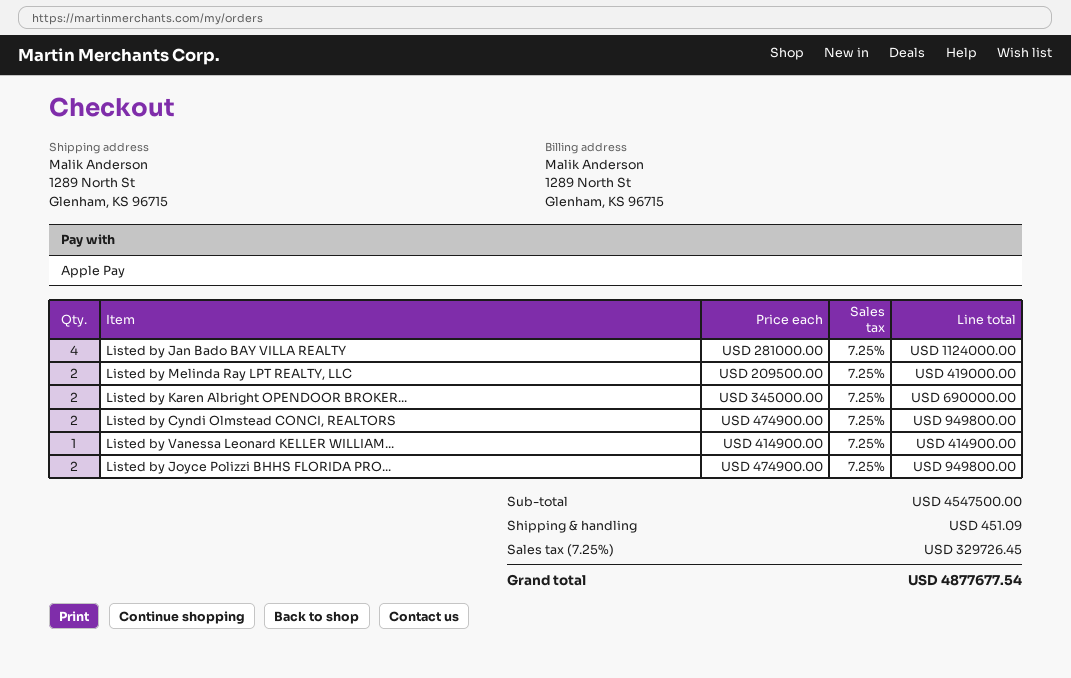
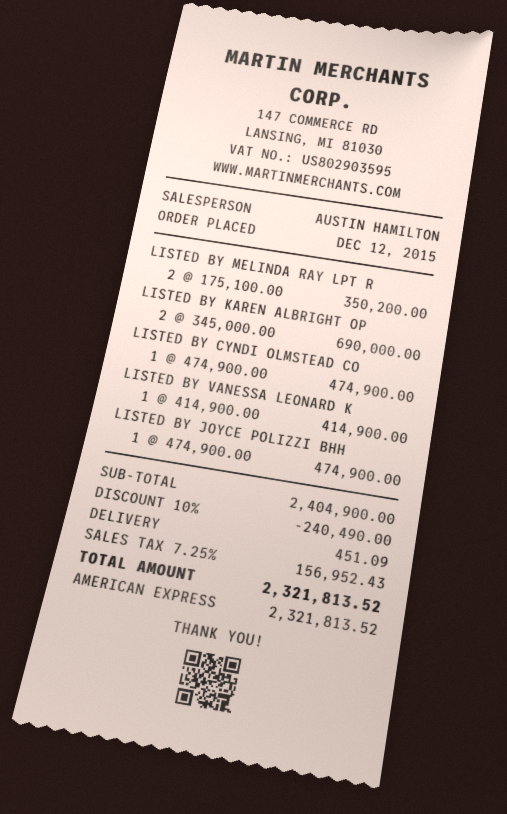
payment method: Apple Pay -> American Express
Listed by Jan Bado BAY VILLA REALTY: 4 x 281000.00 = 1124000.00 -> none
Listed by Melinda Ray LPT REALTY, LLC: 2 x 209500.00 = 419000.00 -> 2 x 175100.00 = 350200.00
Listed by Cyndi Olmstead CONCI, REALTORS: 2 x 474900.00 = 949800.00 -> 1 x 474900.00 = 474900.00
Listed by Joyce Polizzi BHHS FLORIDA PRO...: 2 x 474900.00 = 949800.00 -> 1 x 474900.00 = 474900.00
subtotal: 4547500.00 -> 2404900.00
discount: none -> 10% = 240490.00
tax: 7.25% = 329726.45 -> 7.25% = 156952.43
total: 4877677.54 -> 2321813.52

